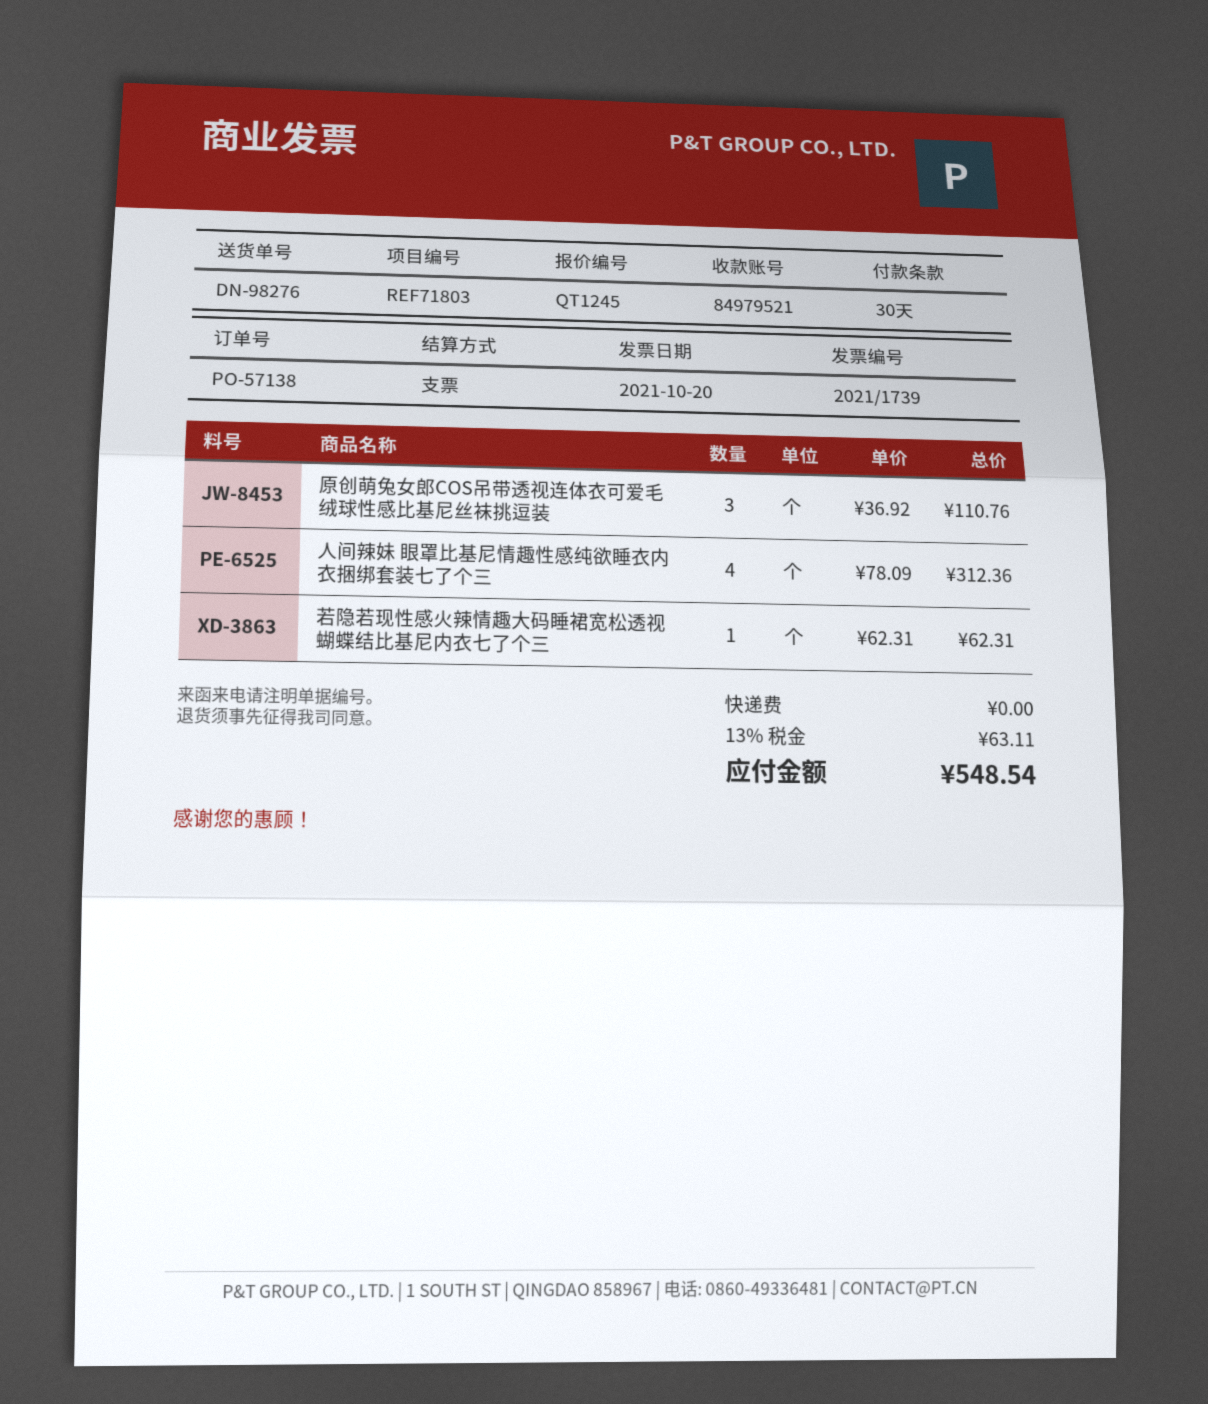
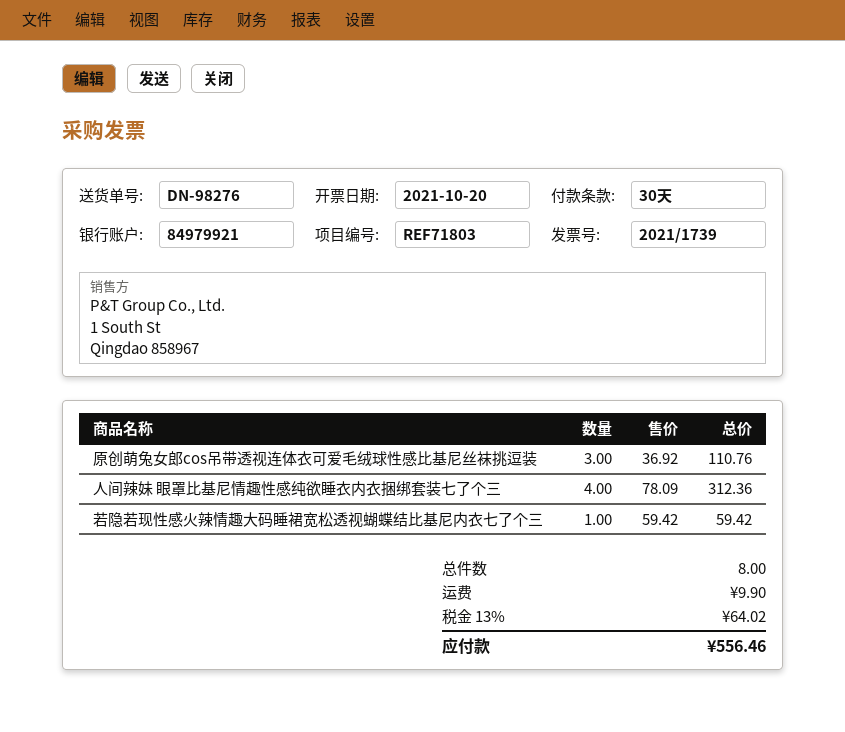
bank account: 84979521 -> 84979921
若隐若现性感火辣情趣大码睡裙宽松透视蝴蝶结比基尼内衣七了个三: 1 x 62.31 = 62.31 -> 1 x 59.42 = 59.42
shipping: 0.00 -> 9.90
tax: 13% = 63.11 -> 13% = 64.02
total: 548.54 -> 556.46

